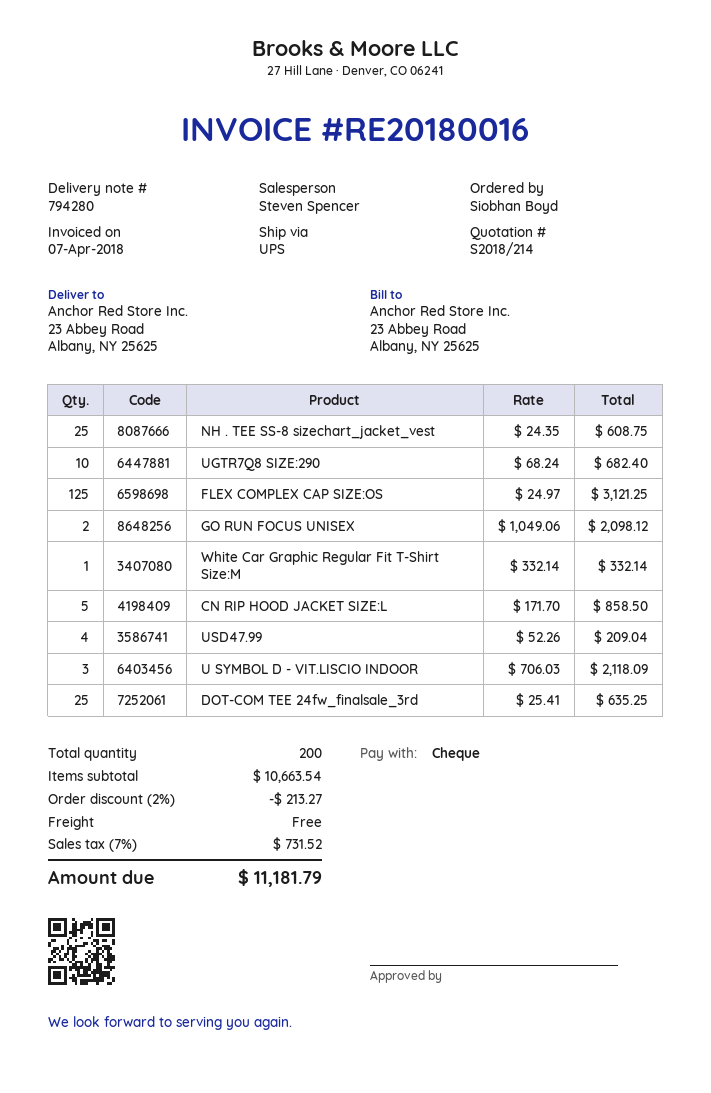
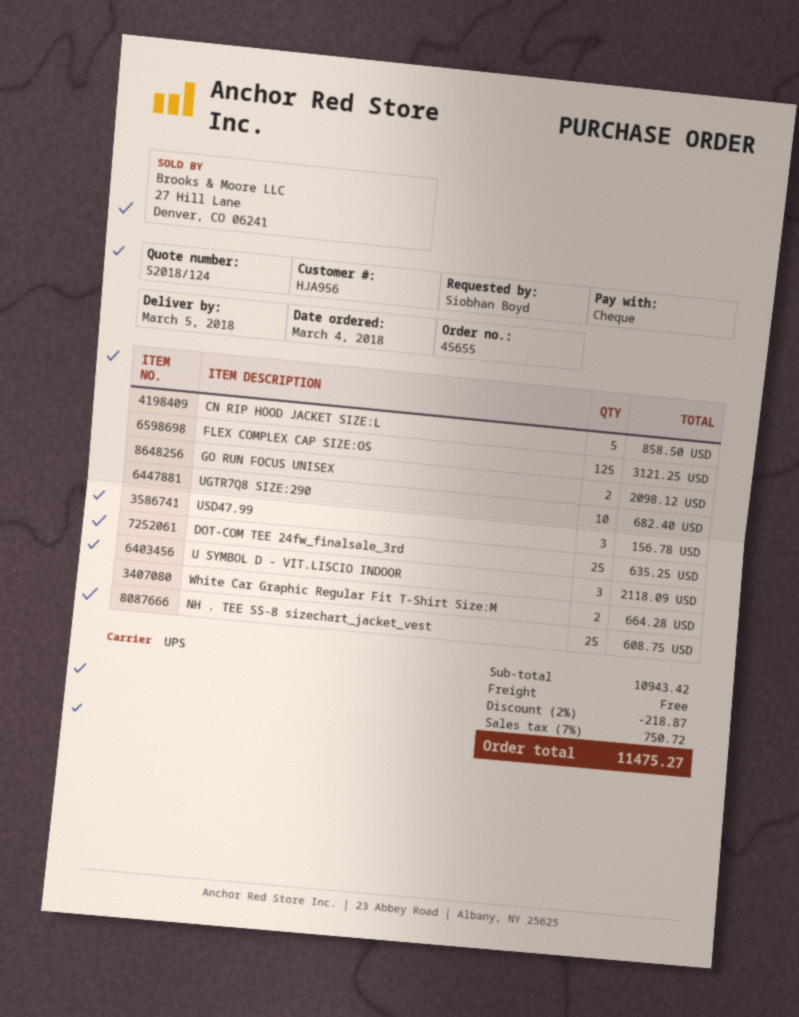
quote number: S2018/214 -> S2018/124
White Car Graphic Regular Fit T-Shirt Size:M: 1 for 332.14 -> 2 for 664.28
USD47.99: 4 for 209.04 -> 3 for 156.78
subtotal: 10663.54 -> 10943.42
discount: 2% = 213.27 -> 2% = 218.87
tax: 7% = 731.52 -> 7% = 750.72
total: 11181.79 -> 11475.27

